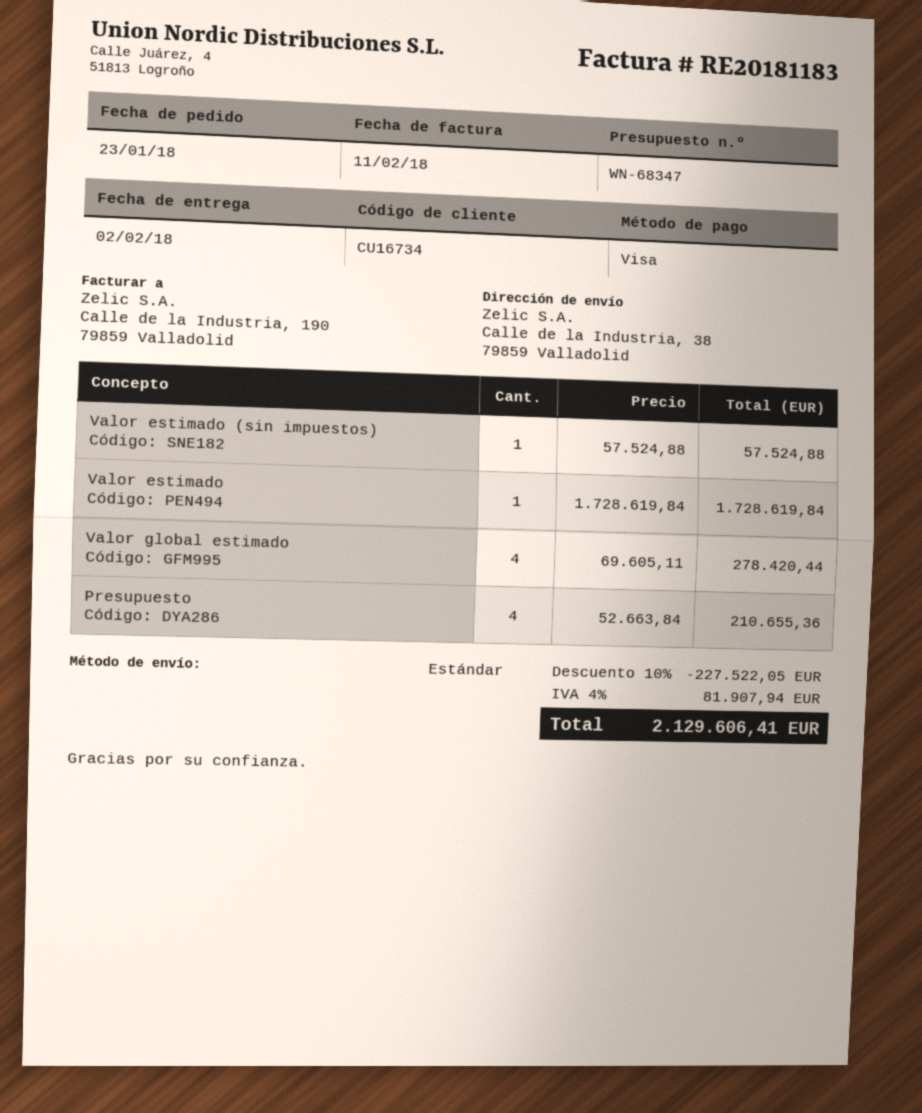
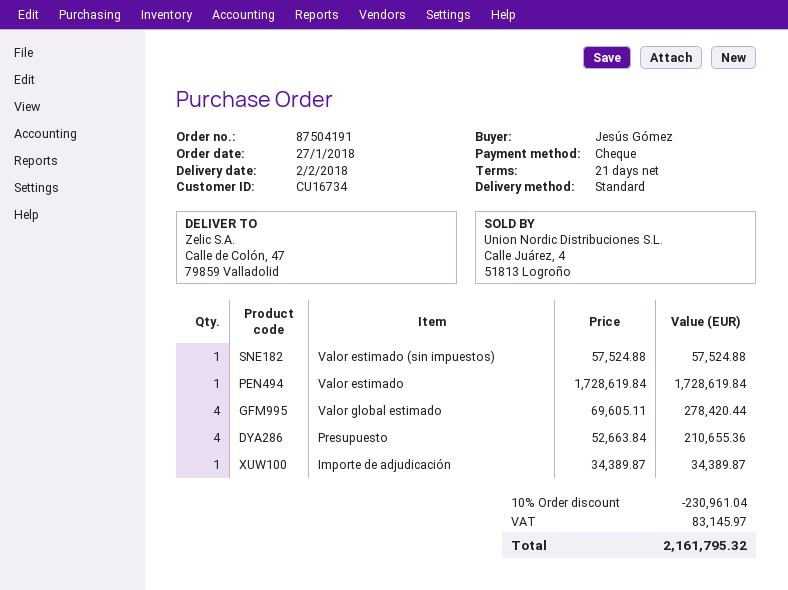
order date: 2018-01-23 -> 2018-01-27
payment method: Visa -> cheque
ship to: Calle de la Industria, 38, 79859 Valladolid -> Calle de Colón, 47, 79859 Valladolid
Importe de adjudicación: none -> 1 x 34389.87 = 34389.87
discount: 10% = 227522.05 -> 10% = 230961.04
tax: 81907.94 -> 83145.97
total: 2129606.41 -> 2161795.32

